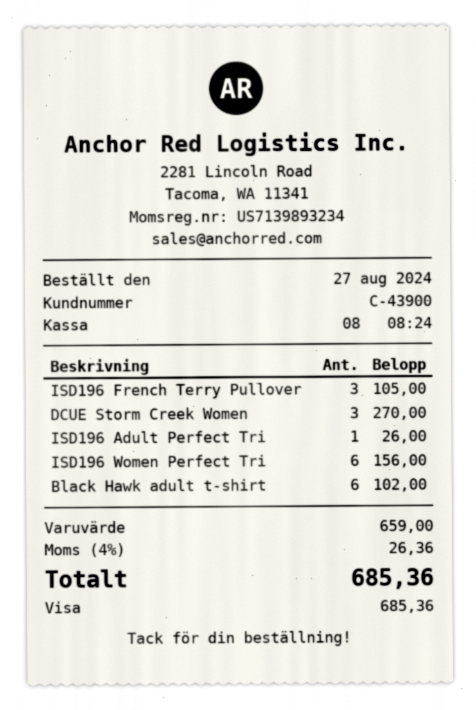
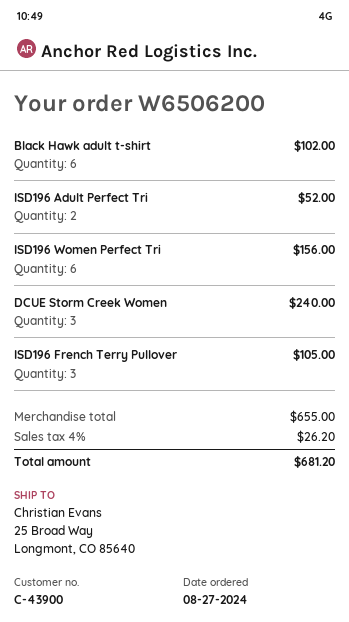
DCUE Storm Creek Women: 3 for 270.00 -> 3 for 240.00
ISD196 Adult Perfect Tri: 1 for 26.00 -> 2 for 52.00
subtotal: 659.00 -> 655.00
tax: 4% = 26.36 -> 4% = 26.20
total: 685.36 -> 681.20

